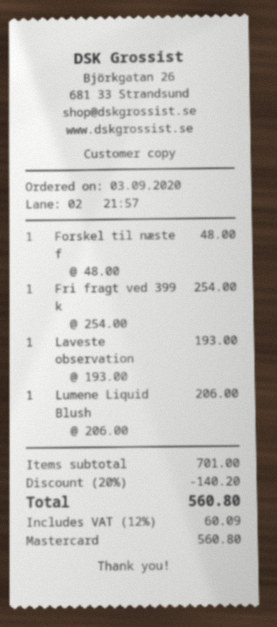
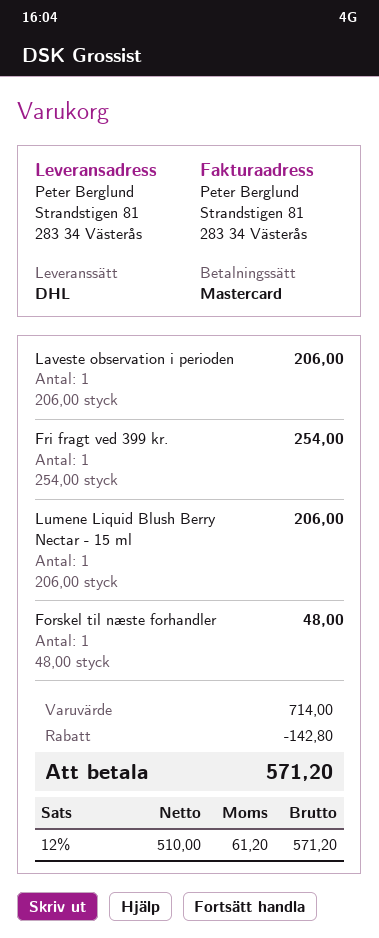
Laveste observation: 1 x 193.00 = 193.00 -> 1 x 206.00 = 206.00
subtotal: 701.00 -> 714.00
discount: 140.20 -> 142.80
tax: 12% = 60.09 -> 12% = 61.20
total: 560.80 -> 571.20

